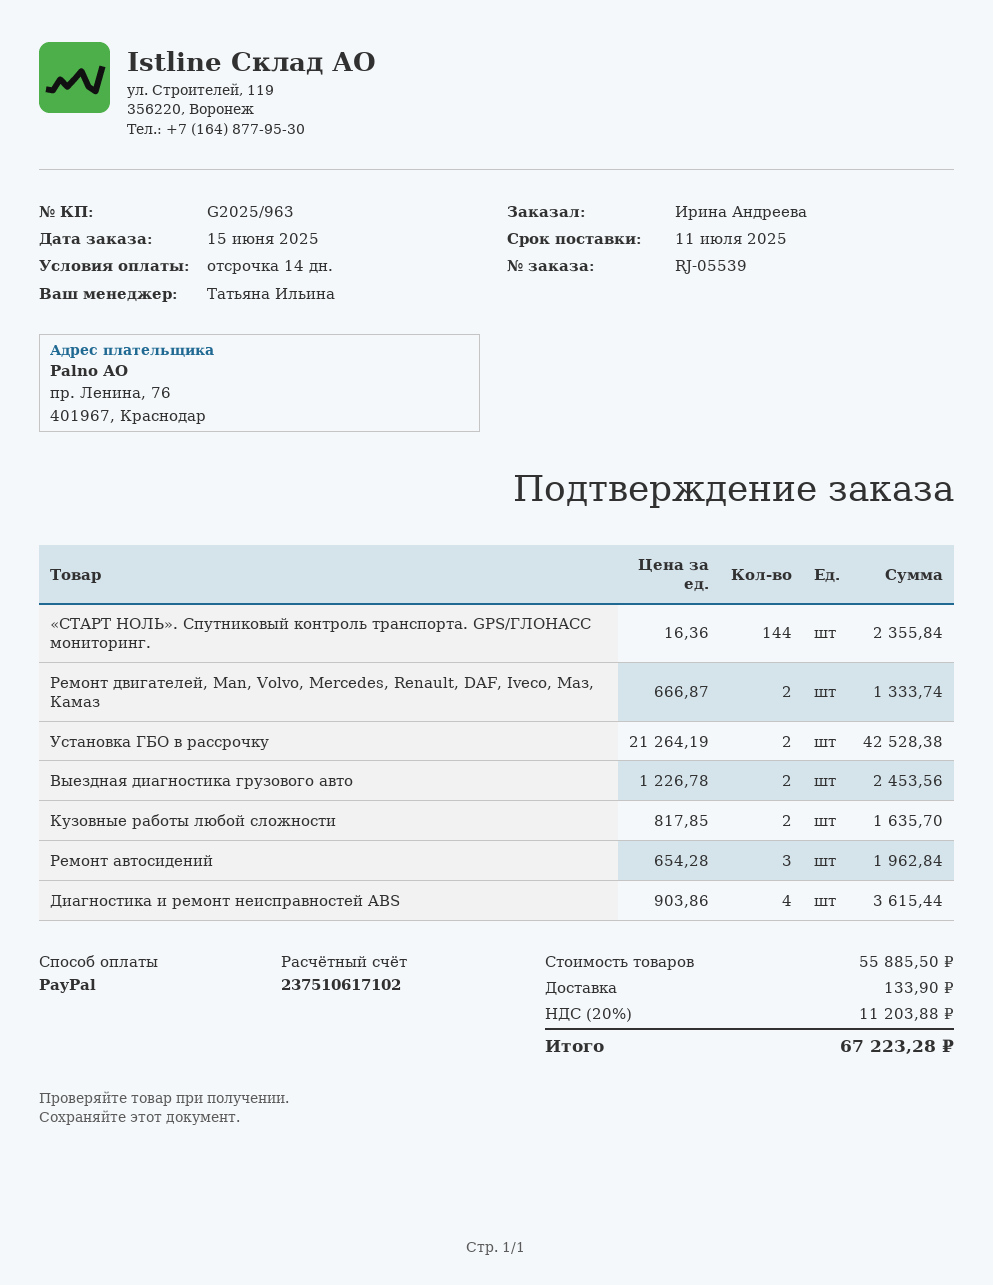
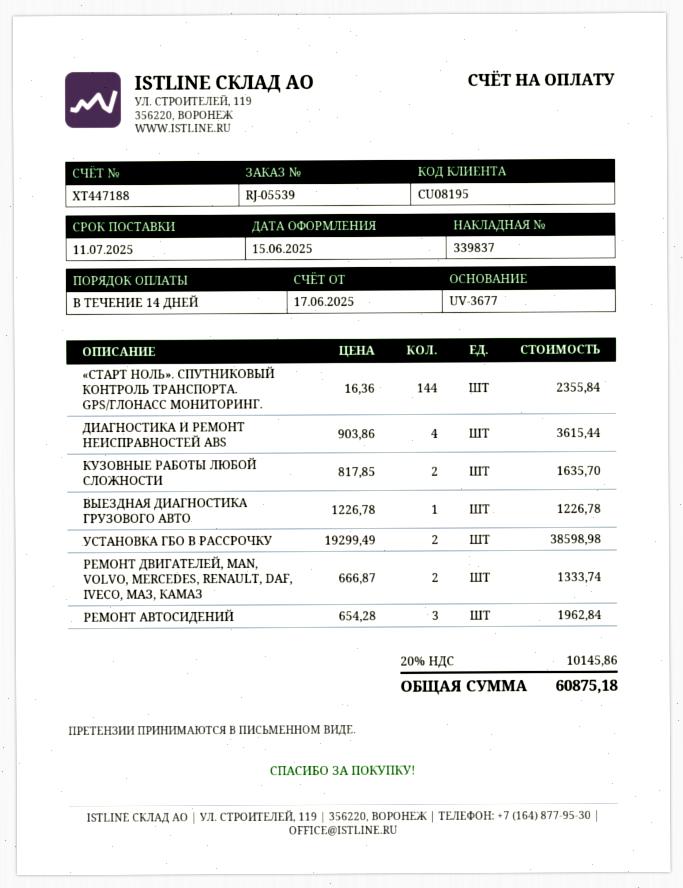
Установка ГБО в рассрочку: 2 x 21264.19 = 42528.38 -> 2 x 19299.49 = 38598.98
Выездная диагностика грузового авто: 2 x 1226.78 = 2453.56 -> 1 x 1226.78 = 1226.78
shipping: 133.90 -> none
tax: 20% = 11203.88 -> 20% = 10145.86
total: 67223.28 -> 60875.18

